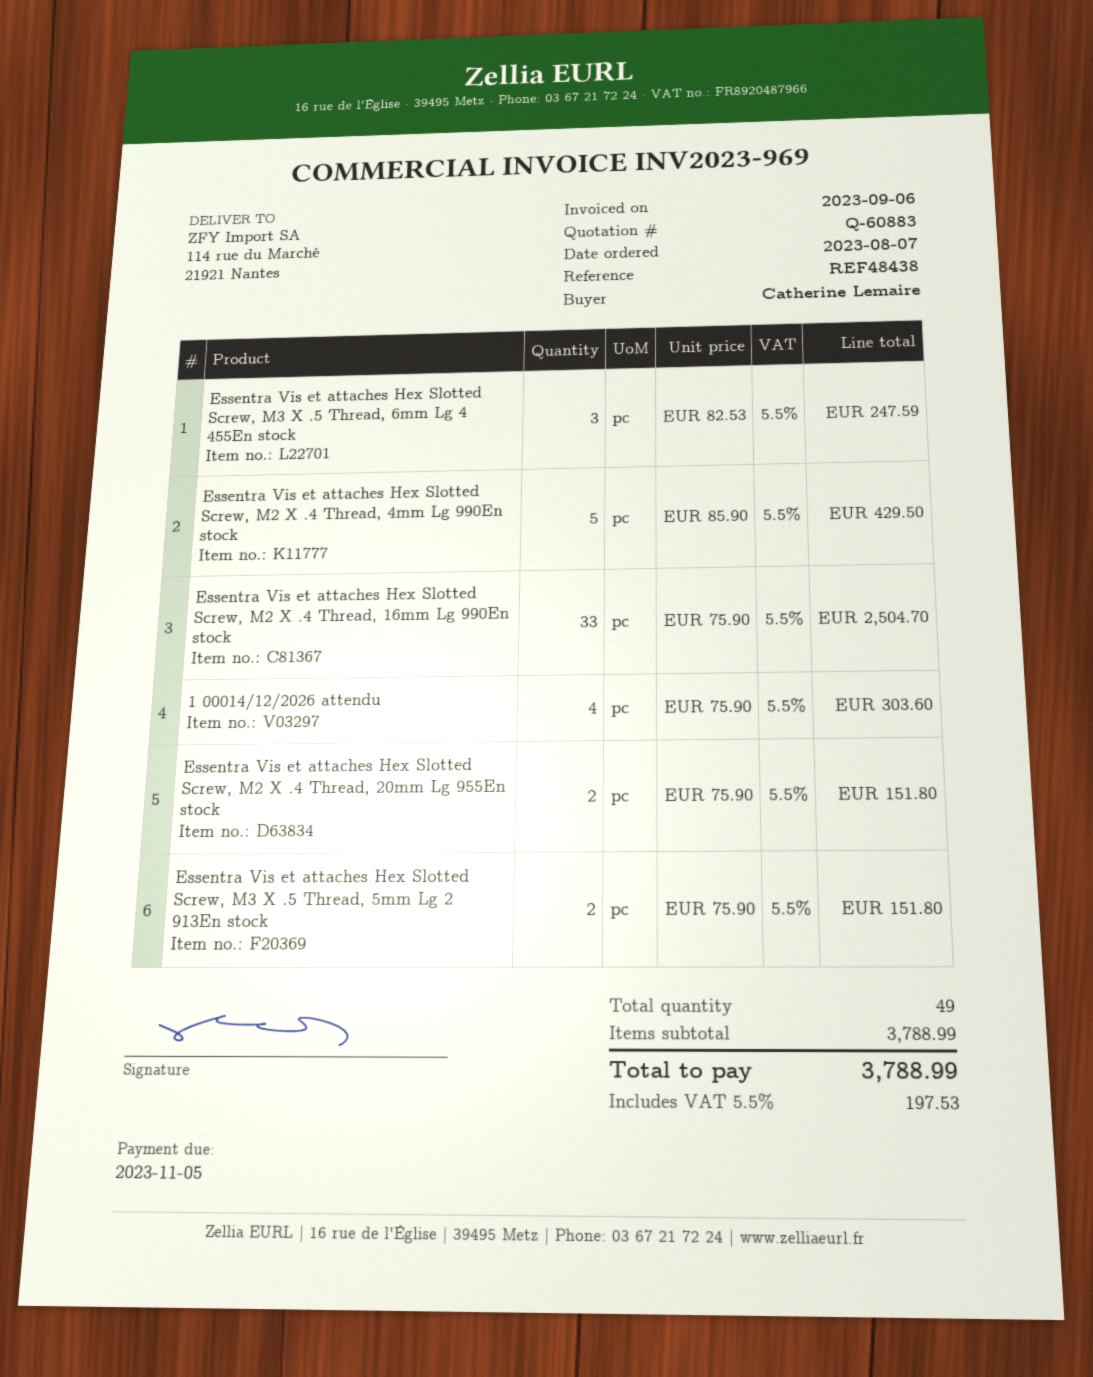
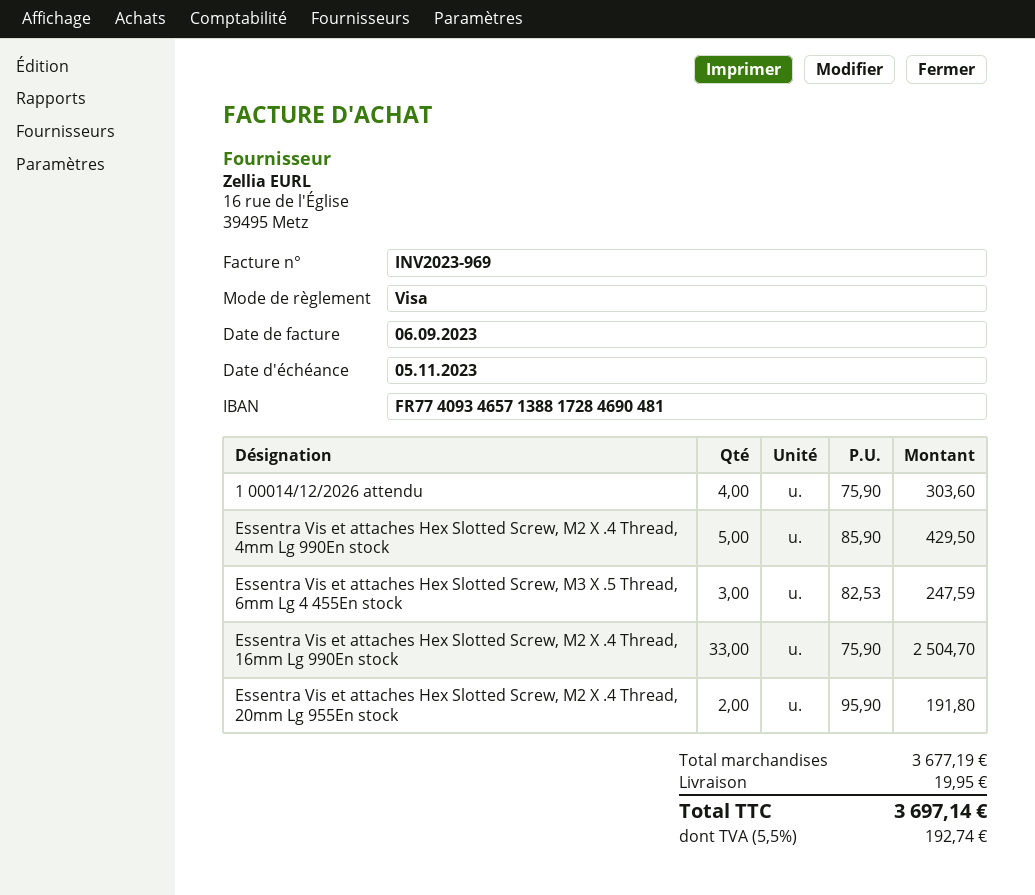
Essentra Vis et attaches Hex Slotted Screw, M2 X .4 Thread, 20mm Lg 955En stock: 2 x 75.90 = 151.80 -> 2 x 95.90 = 191.80
Essentra Vis et attaches Hex Slotted Screw, M3 X .5 Thread, 5mm Lg 2 913En stock: 2 x 75.90 = 151.80 -> none
subtotal: 3788.99 -> 3677.19
shipping: none -> 19.95
tax: 5.5% = 197.53 -> 5.5% = 192.74
total: 3788.99 -> 3697.14

